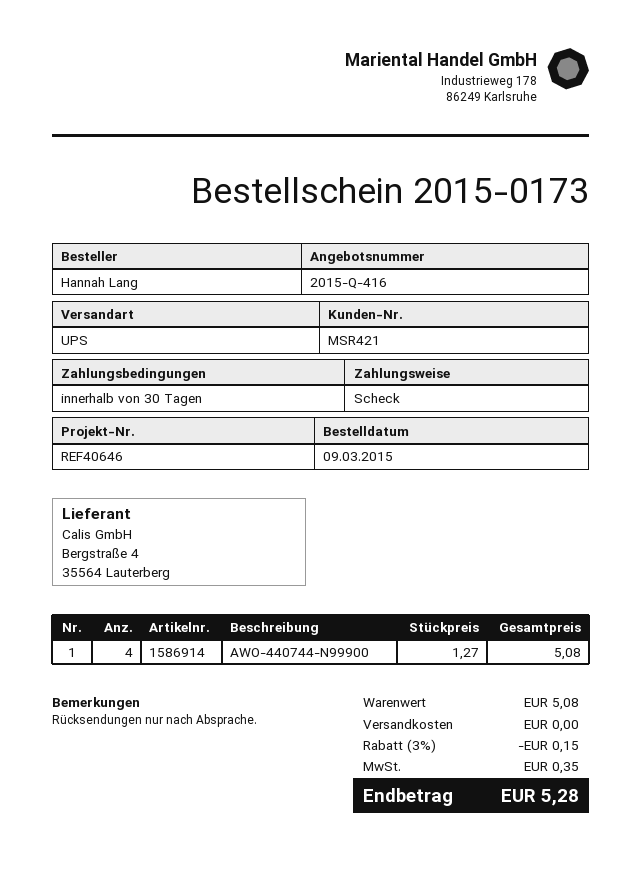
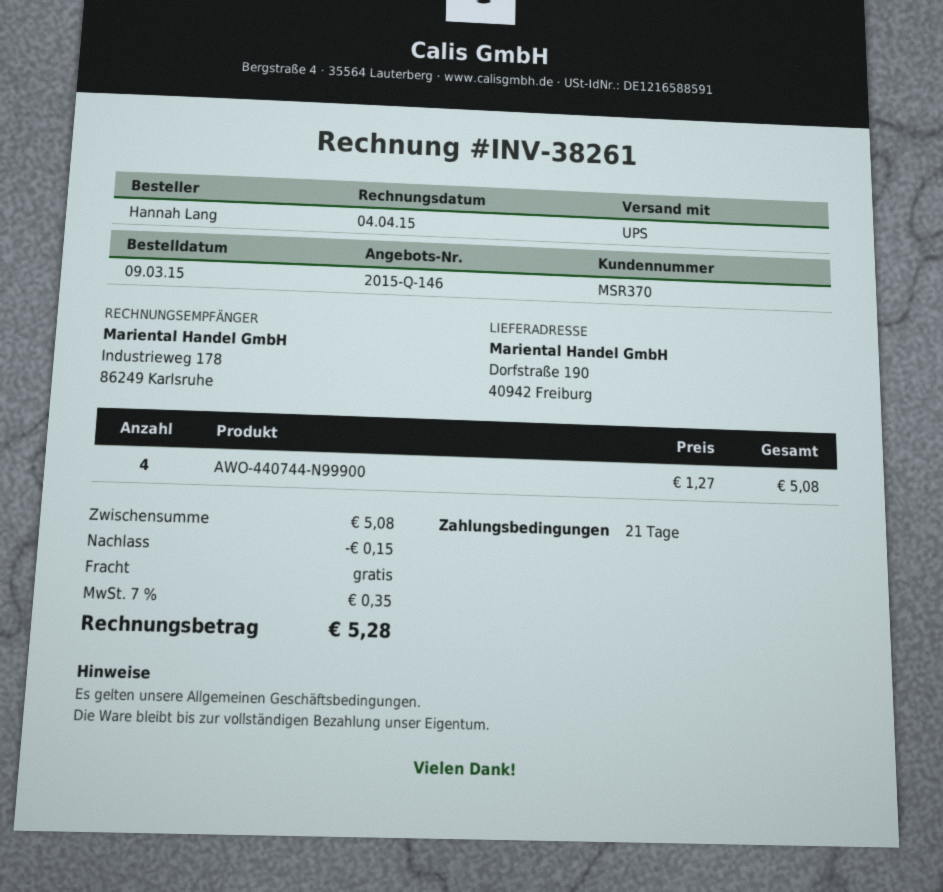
quote number: 2015-Q-416 -> 2015-Q-146
payment terms: 30 days -> 21 days
customer number: MSR421 -> MSR370

